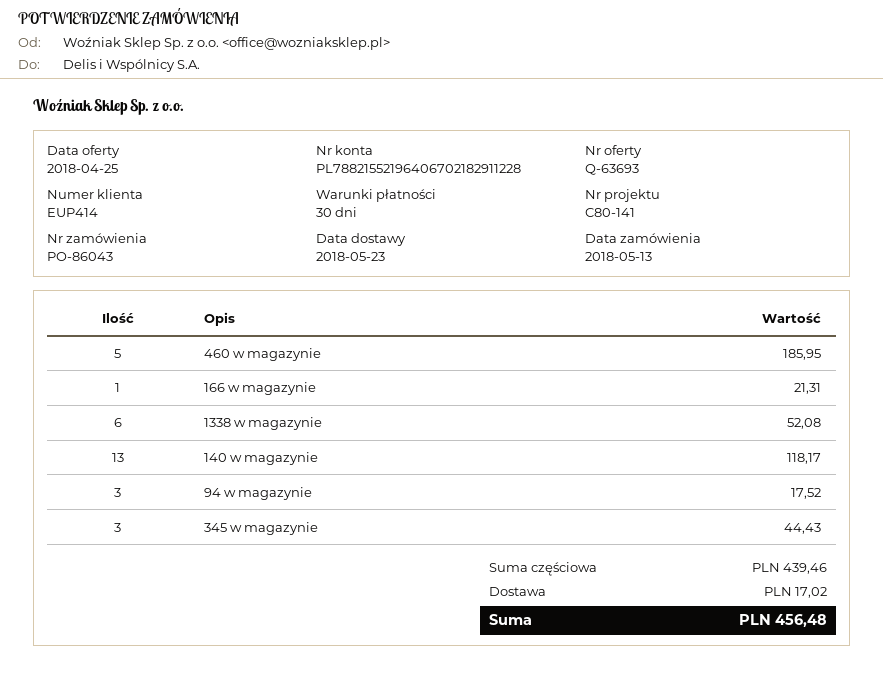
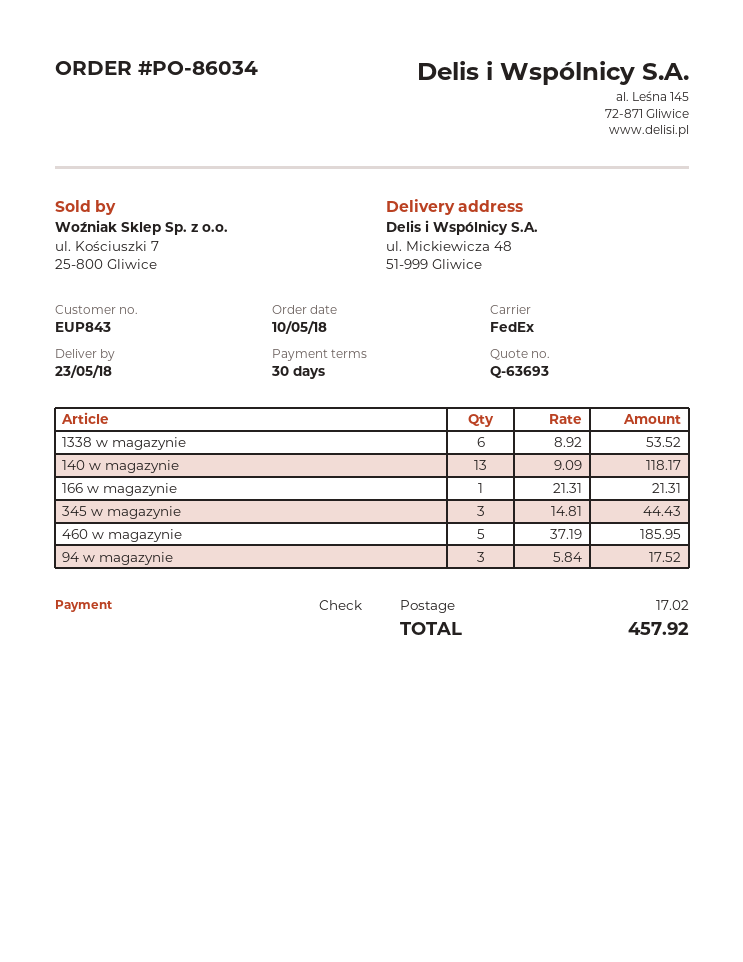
order number: PO-86043 -> PO-86034
order date: 2018-05-13 -> 2018-05-10
customer number: EUP414 -> EUP843
1338 w magazynie: 6 for 52.08 -> 6 for 53.52
total: 456.48 -> 457.92

